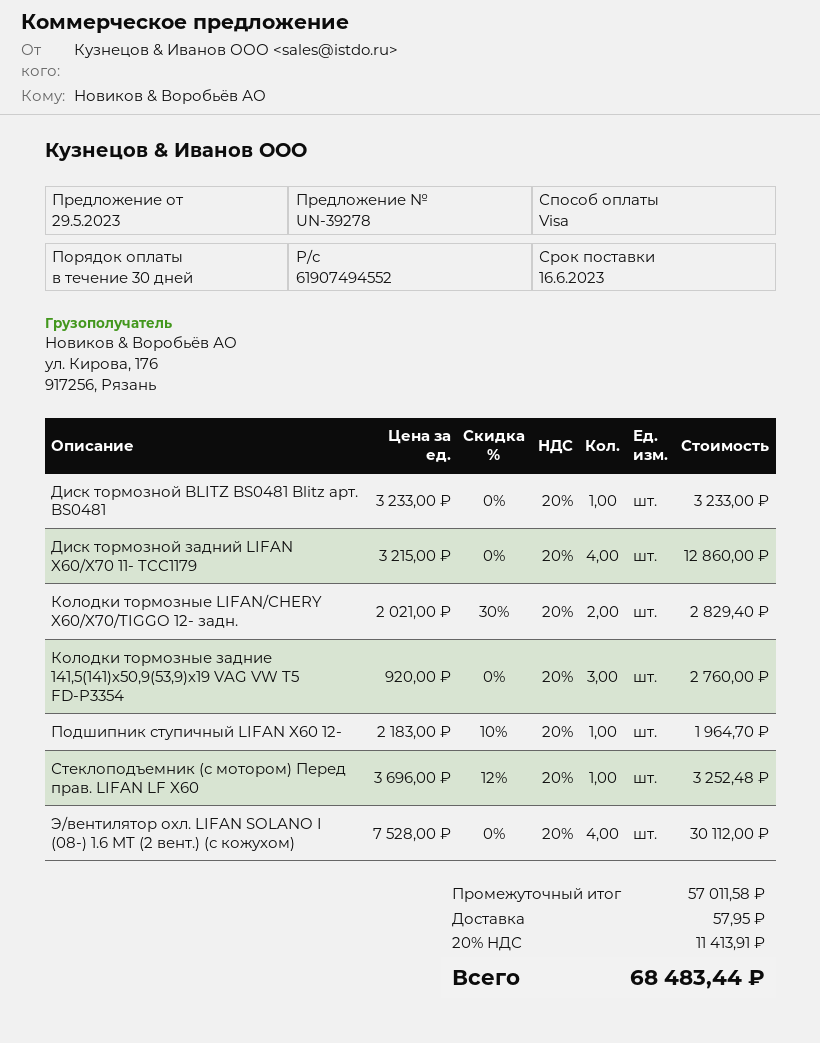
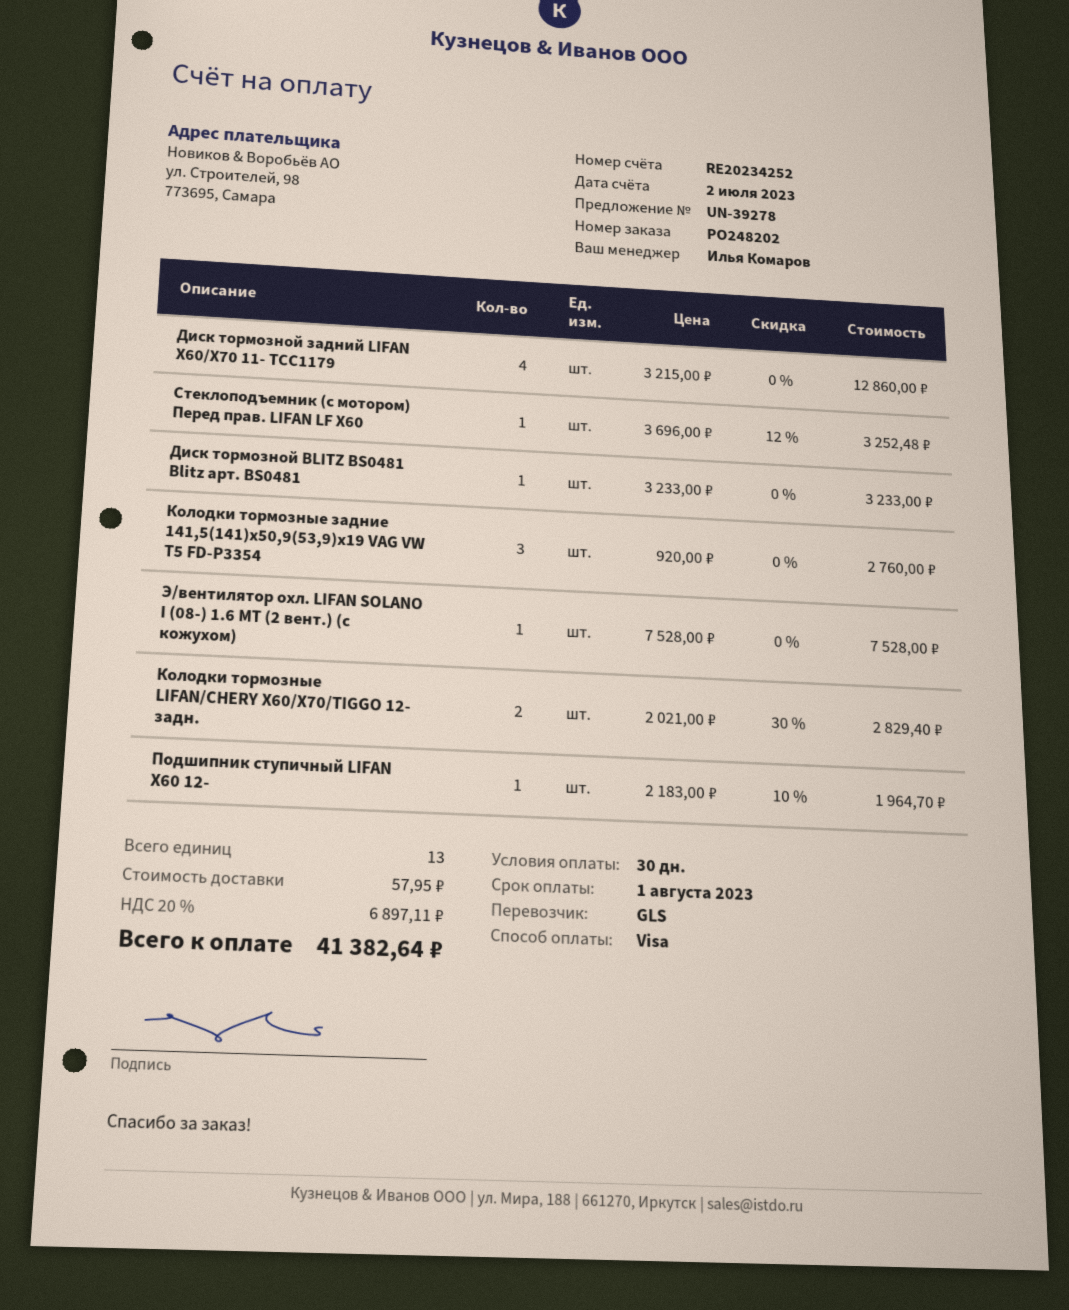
Э/вентилятор охл. LIFAN SOLANO I (08-) 1.6 MT (2 вент.) (с кожухом): 4 x 7528.00 = 30112.00 -> 1 x 7528.00 = 7528.00
tax: 20% = 11413.91 -> 20% = 6897.11
total: 68483.44 -> 41382.64

